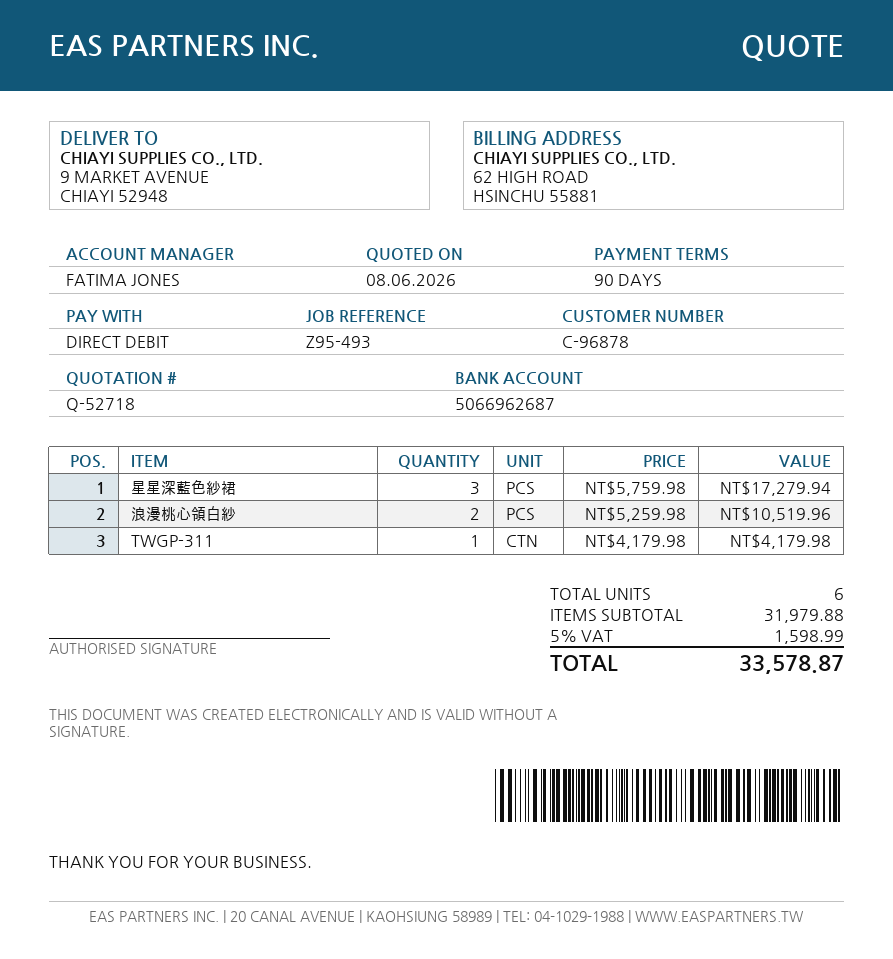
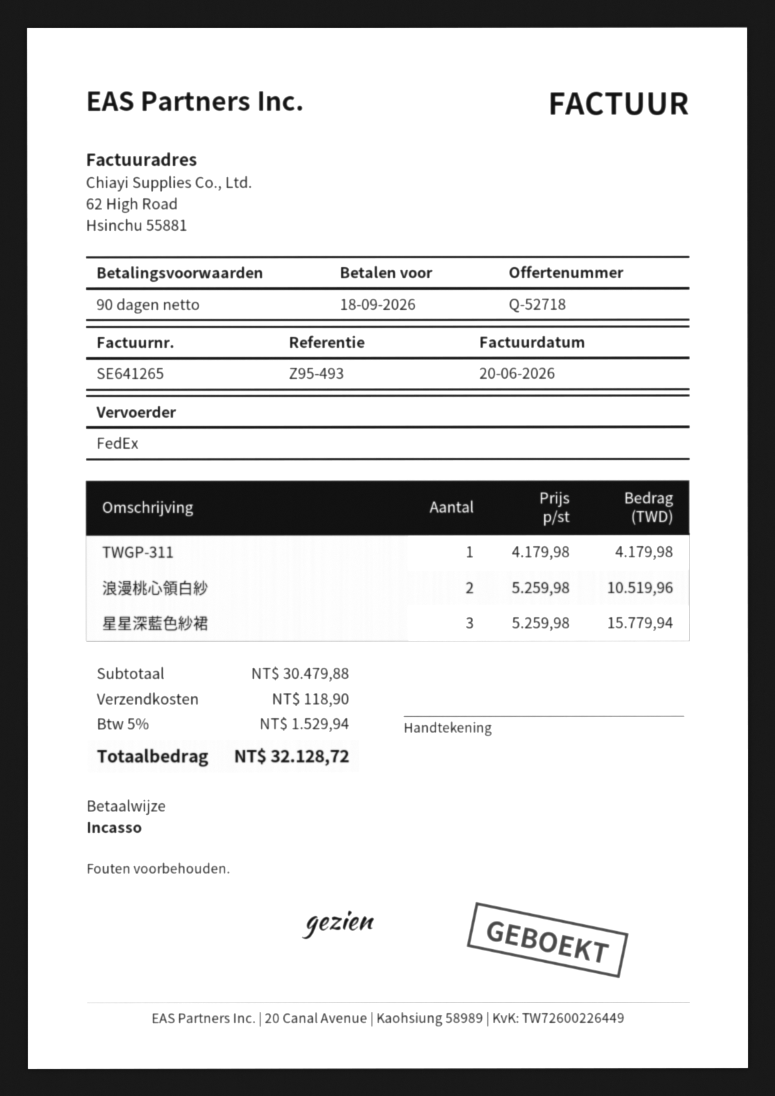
星星深藍色紗裙: 3 x 5759.98 = 17279.94 -> 3 x 5259.98 = 15779.94
subtotal: 31979.88 -> 30479.88
shipping: none -> 118.90
tax: 5% = 1598.99 -> 5% = 1529.94
total: 33578.87 -> 32128.72

